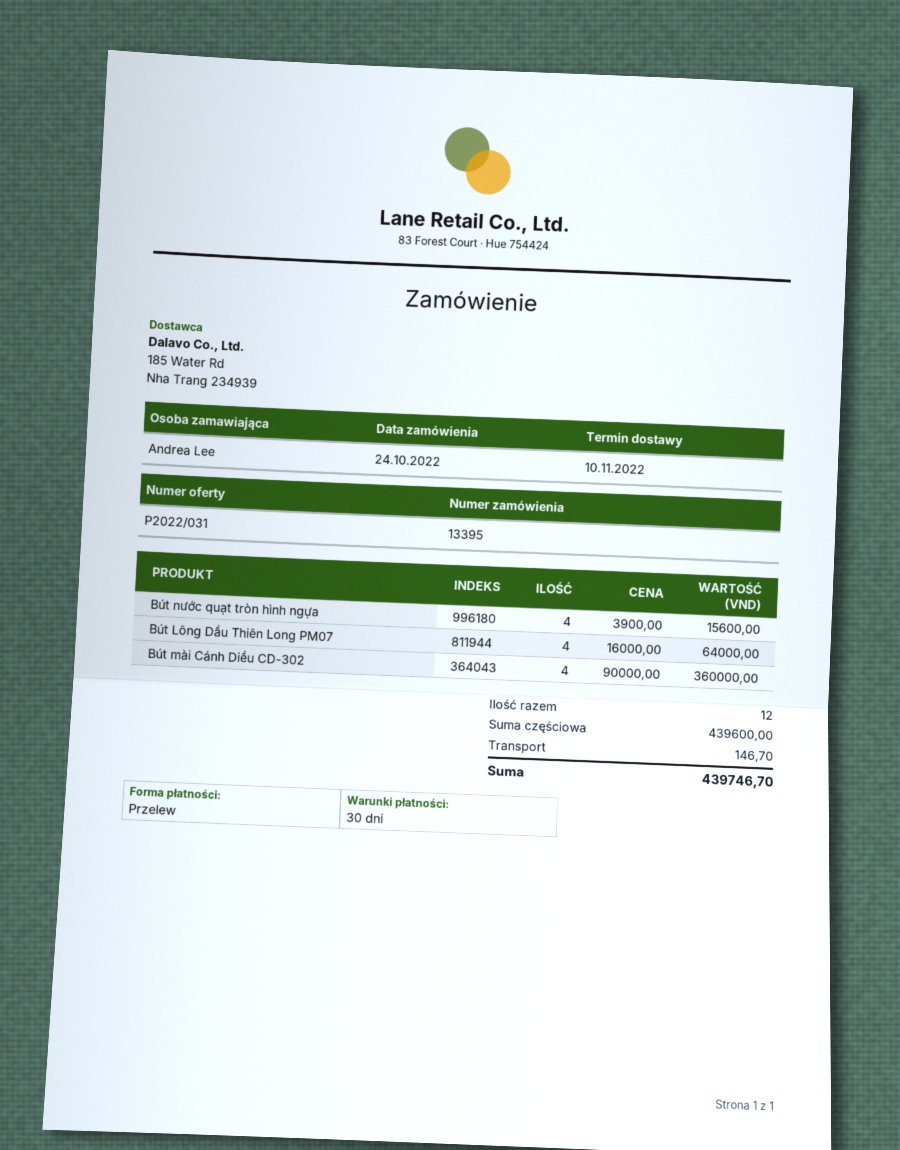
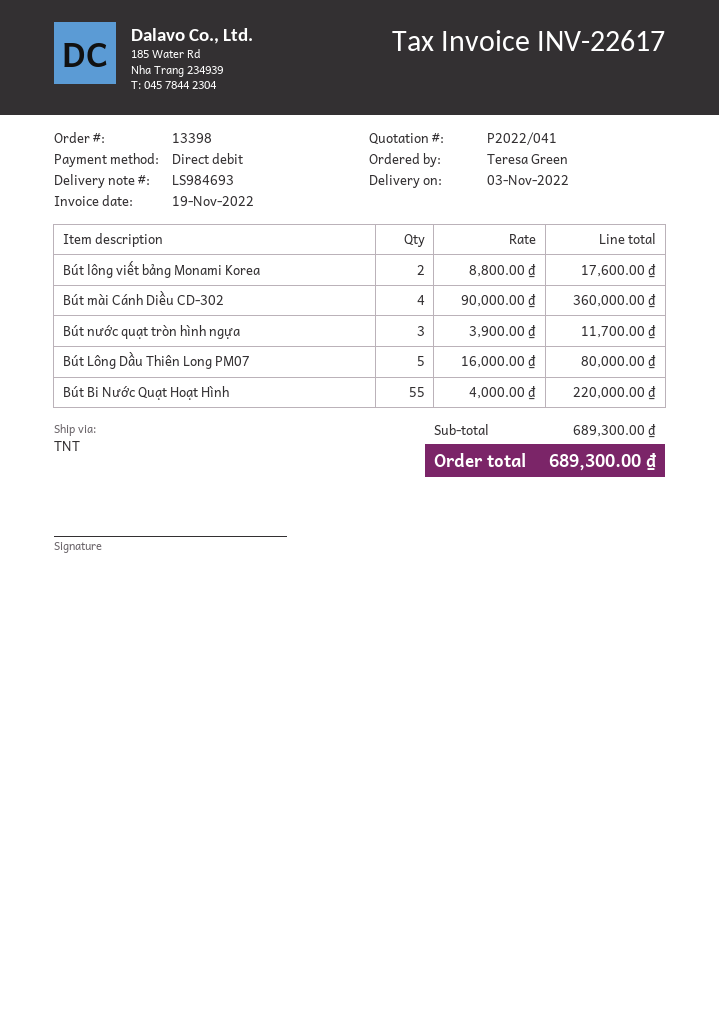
quote number: P2022/031 -> P2022/041
order number: 13395 -> 13398
delivery date: 2022-11-10 -> 2022-11-03
ordered by: Andrea Lee -> Teresa Green
payment method: bank transfer -> direct debit
Bút nước quạt tròn hình ngựa: 4 x 3900.00 = 15600.00 -> 3 x 3900.00 = 11700.00
Bút Lông Dầu Thiên Long PM07: 4 x 16000.00 = 64000.00 -> 5 x 16000.00 = 80000.00
Bút lông viết bảng Monami Korea: none -> 2 x 8800.00 = 17600.00
Bút Bi Nước Quạt Hoạt Hình: none -> 55 x 4000.00 = 220000.00
subtotal: 439600.00 -> 689300.00
shipping: 146.70 -> none
total: 439746.70 -> 689300.00

